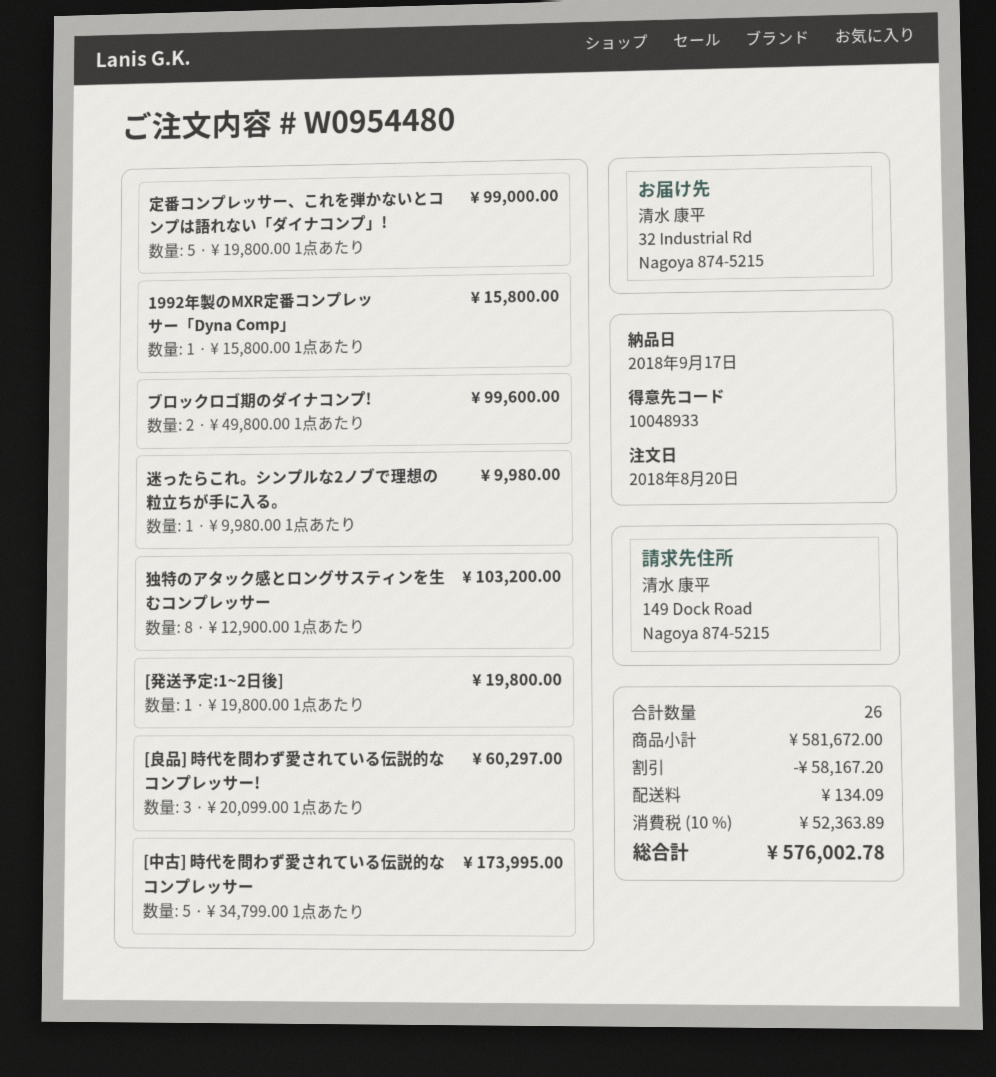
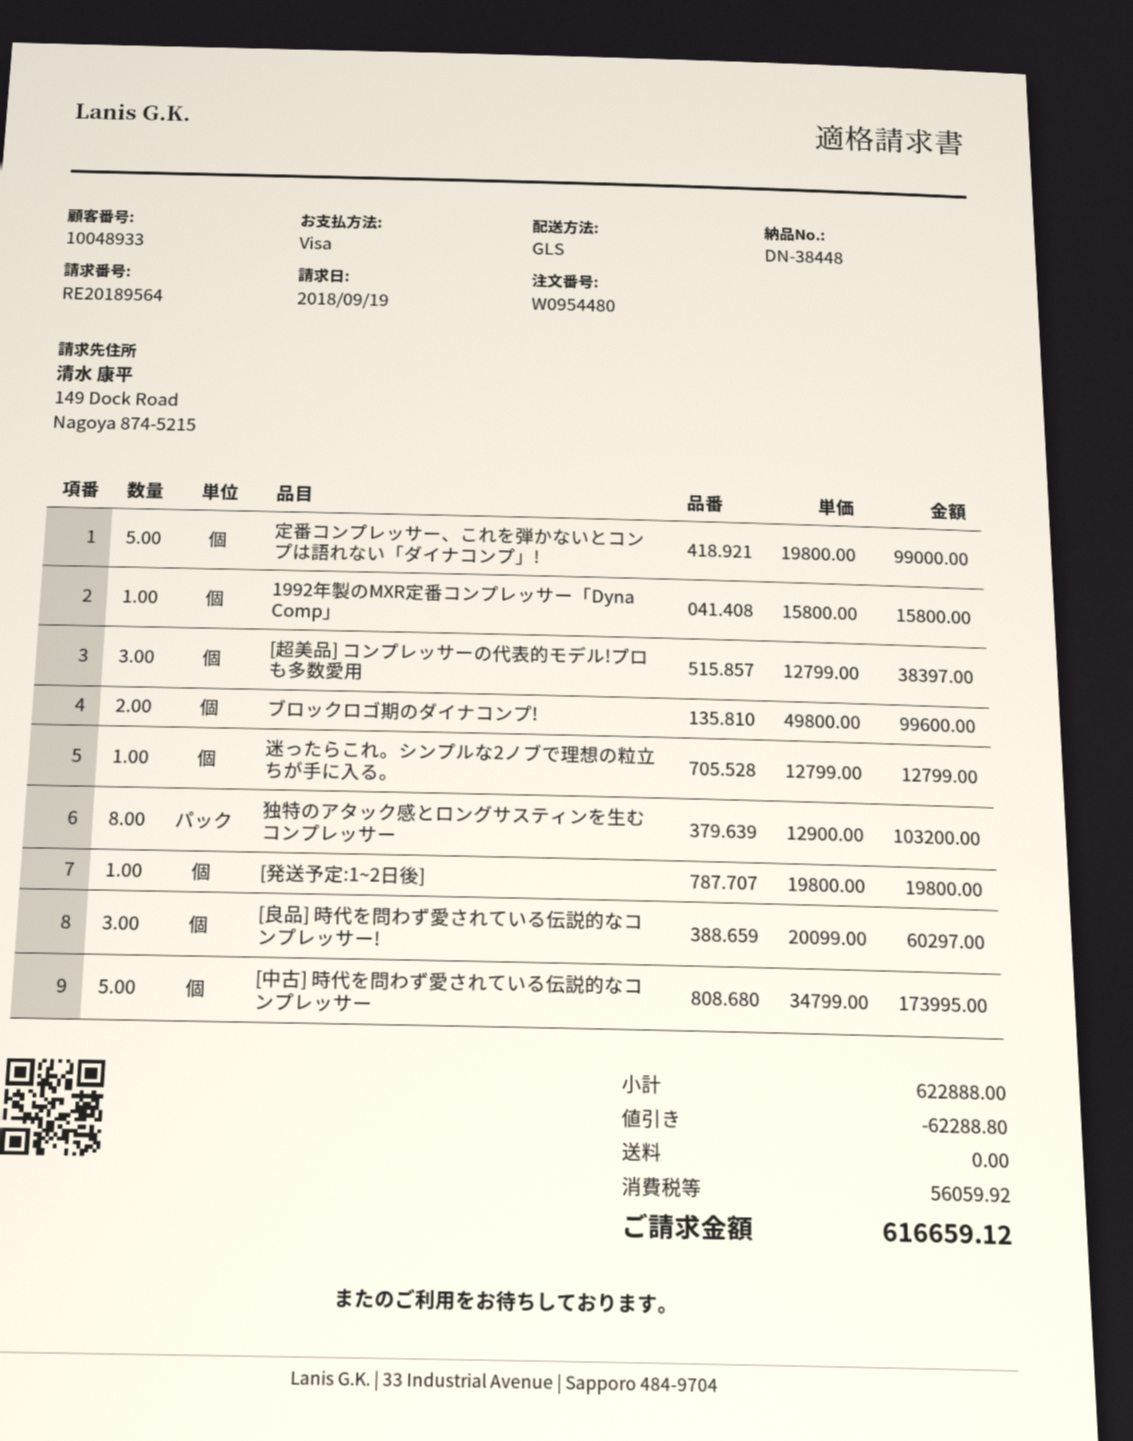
迷ったらこれ。シンプルな2ノブで理想の粒立ちが手に入る。: 1 x 9980.00 = 9980.00 -> 1 x 12799.00 = 12799.00
[超美品] コンプレッサーの代表的モデル!プロも多数愛用: none -> 3 x 12799.00 = 38397.00
subtotal: 581672.00 -> 622888.00
discount: 58167.20 -> 62288.80
shipping: 134.09 -> 0.00
tax: 52363.89 -> 56059.92
total: 576002.78 -> 616659.12

